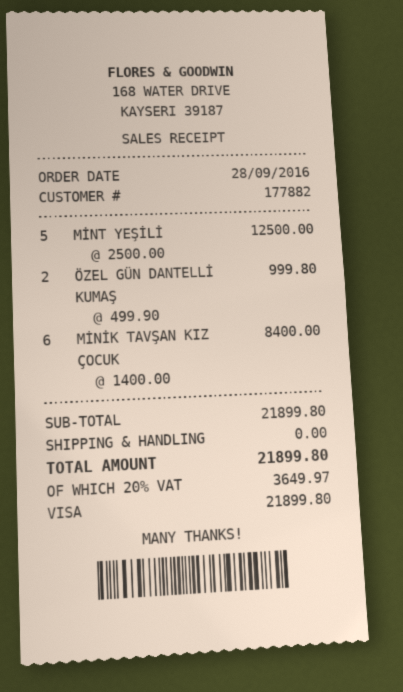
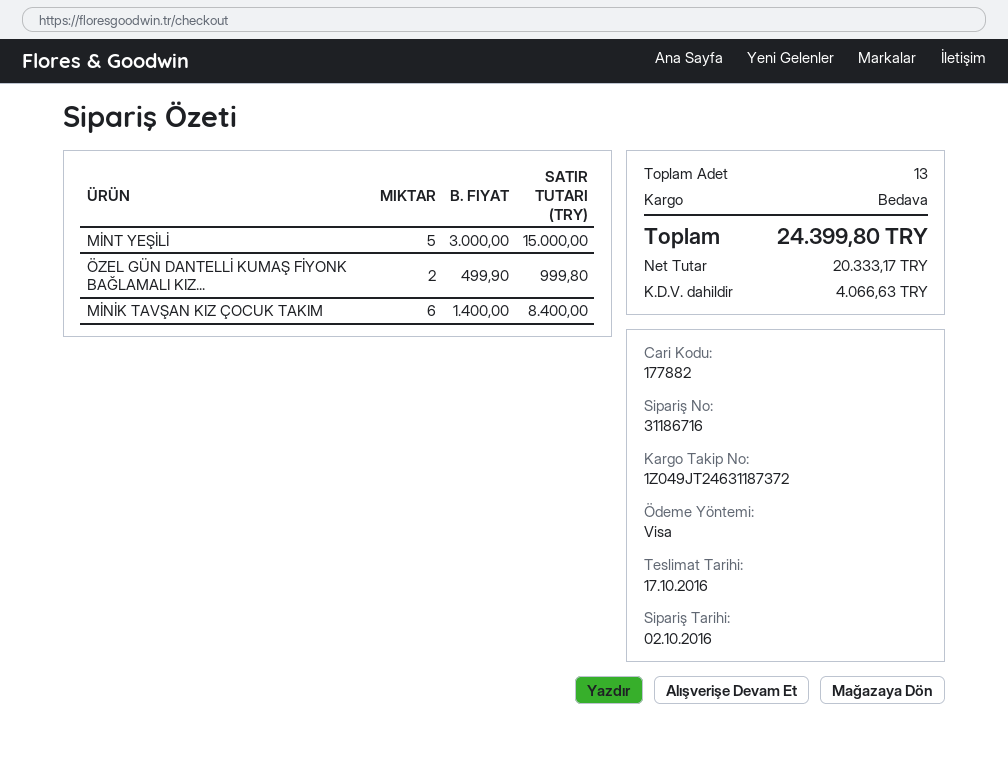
order date: 2016-09-28 -> 2016-10-02
MİNT YEŞİLİ: 5 x 2500.00 = 12500.00 -> 5 x 3000.00 = 15000.00
tax: 3649.97 -> 4066.63
total: 21899.80 -> 24399.80

